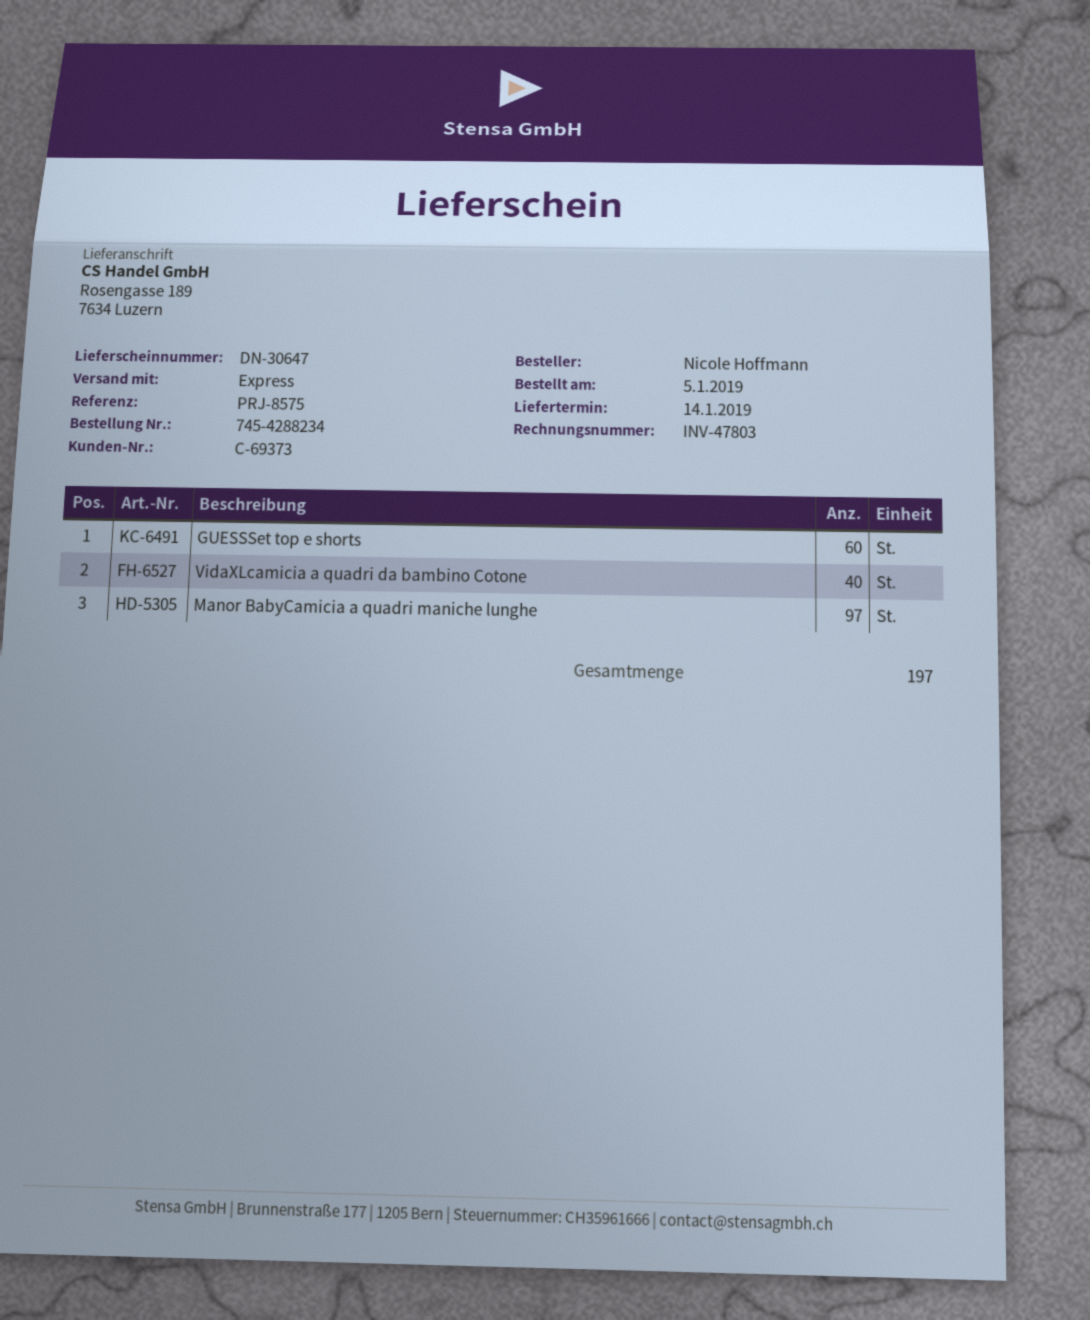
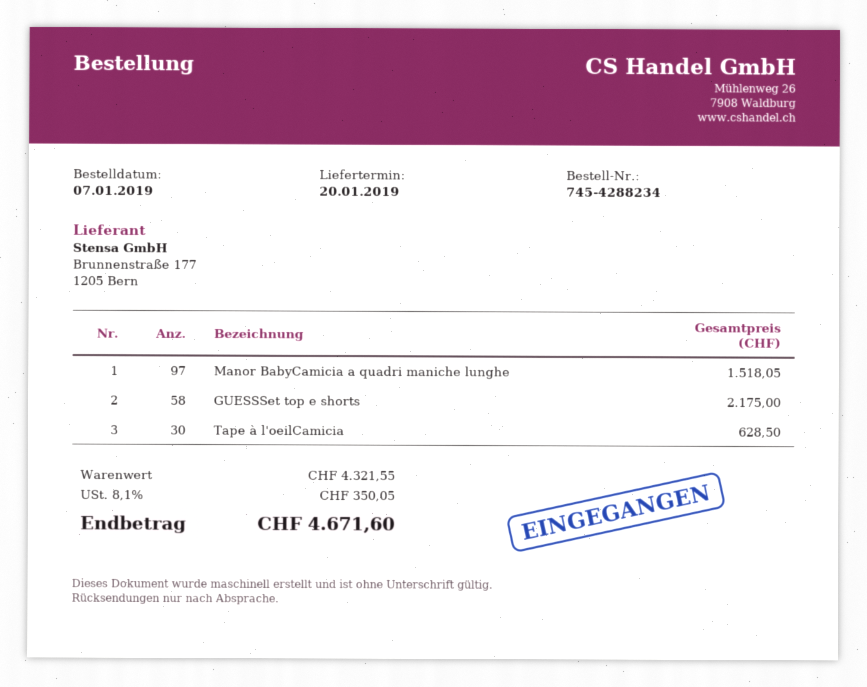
order date: 2019-01-05 -> 2019-01-07
delivery date: 2019-01-14 -> 2019-01-20
GUESSSet top e shorts: 60 -> 58
VidaXLcamicia a quadri da bambino Cotone: 40 -> none
Tape à l'oeilCamicia: none -> 30

